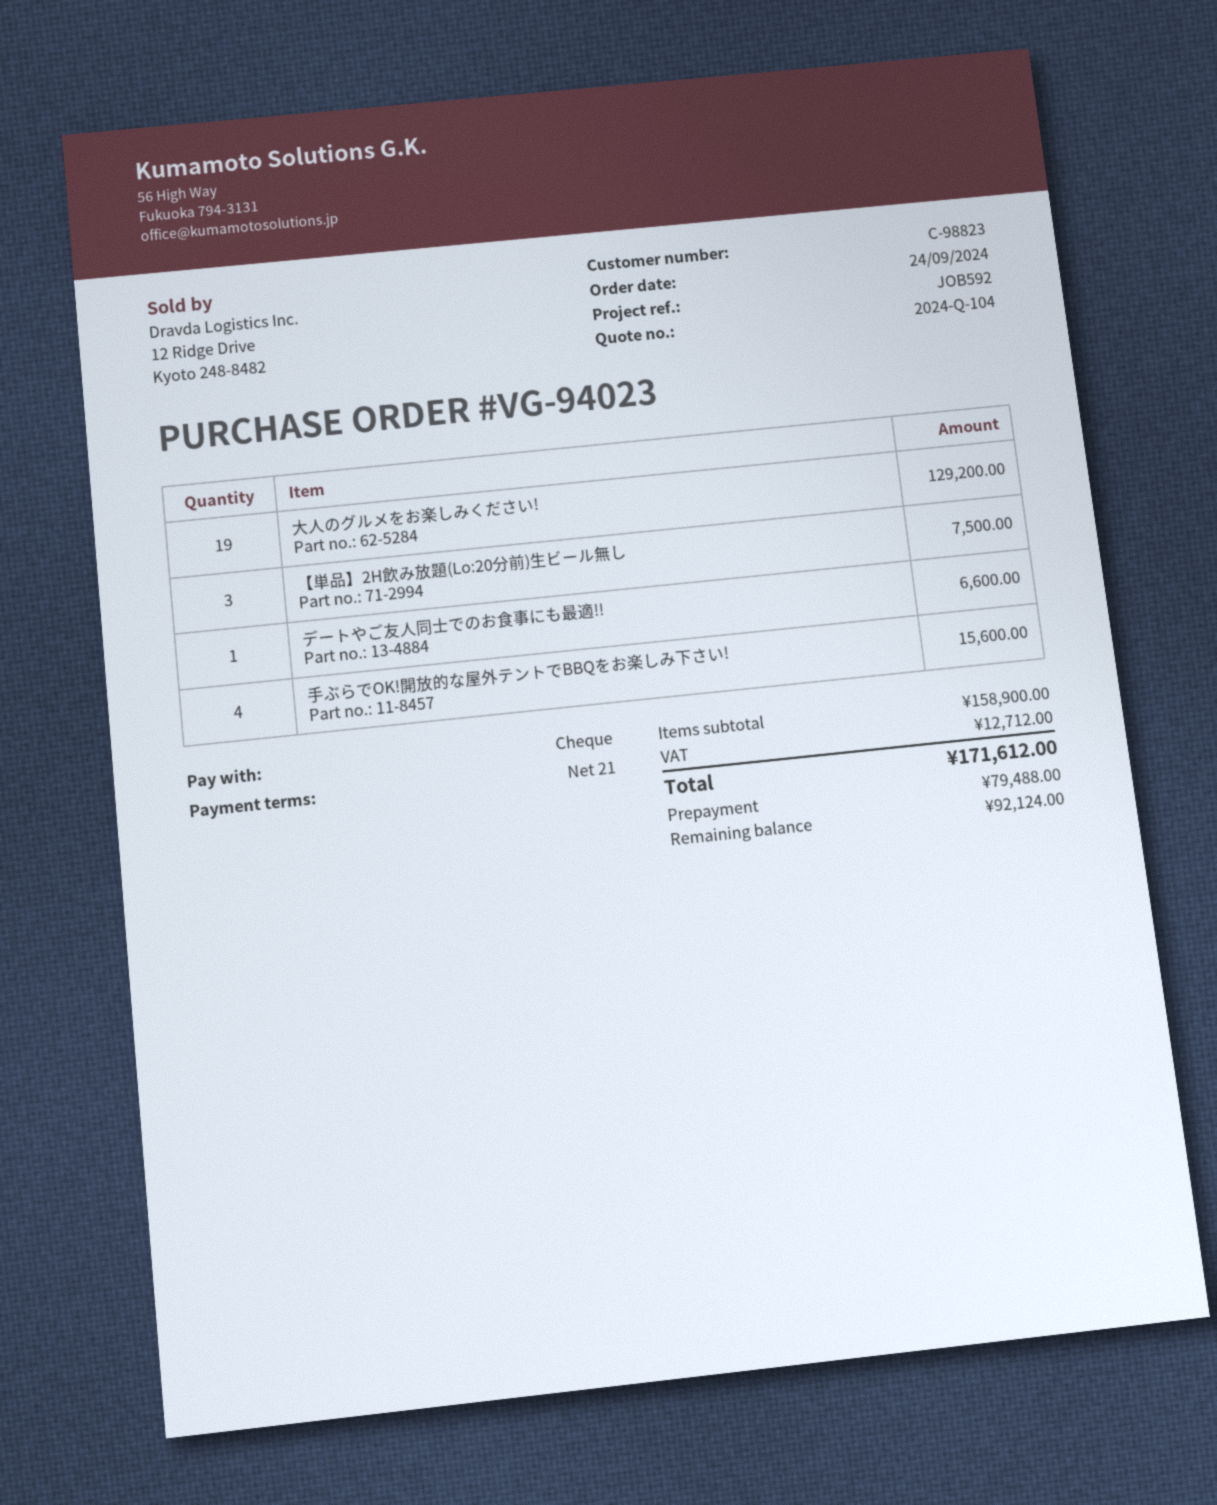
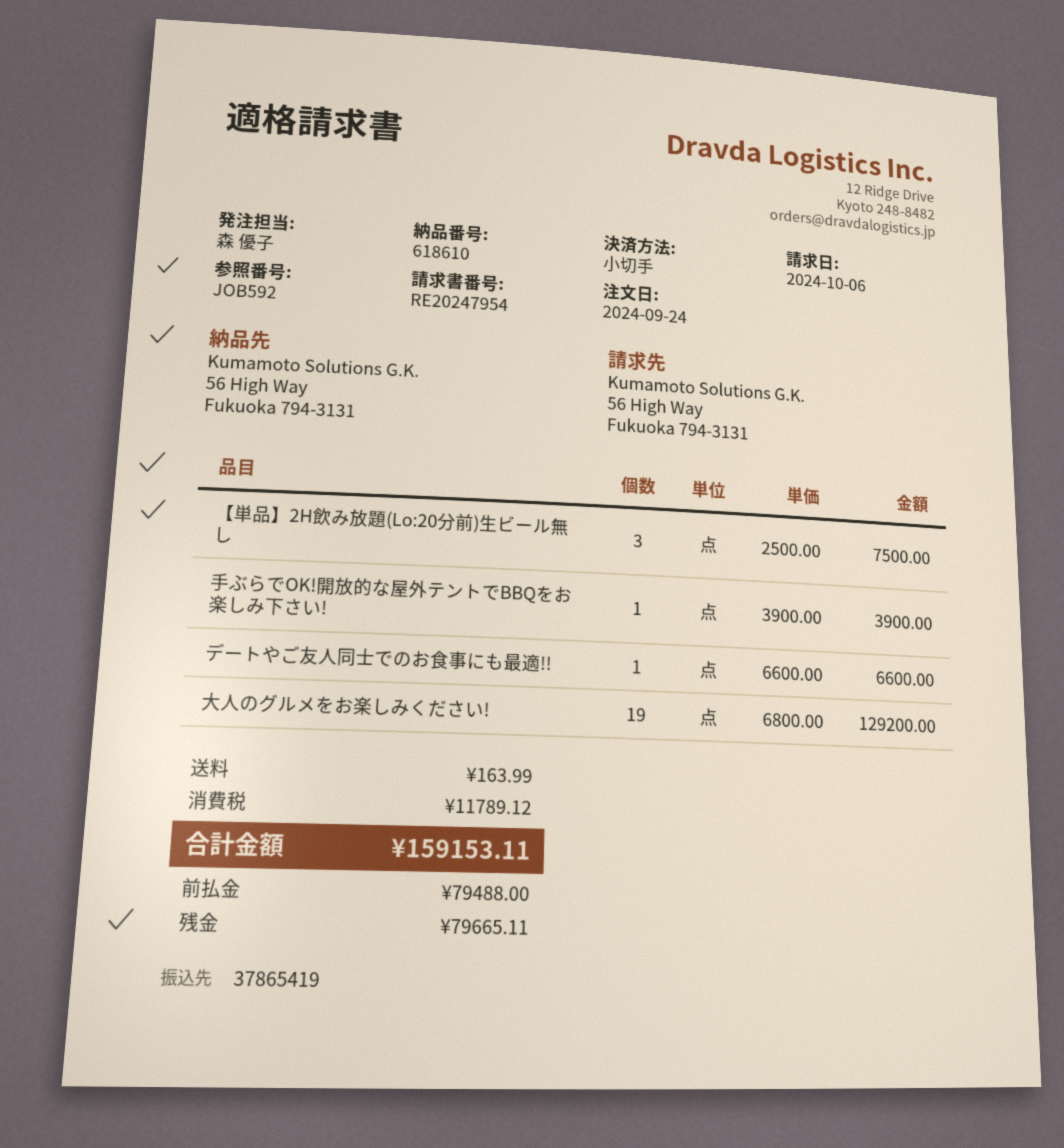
手ぶらでOK!開放的な屋外テントでBBQをお楽しみ下さい!: 4 for 15600.00 -> 1 for 3900.00
shipping: none -> 163.99
tax: 12712.00 -> 11789.12
total: 171612.00 -> 159153.11
balance: 92124.00 -> 79665.11

